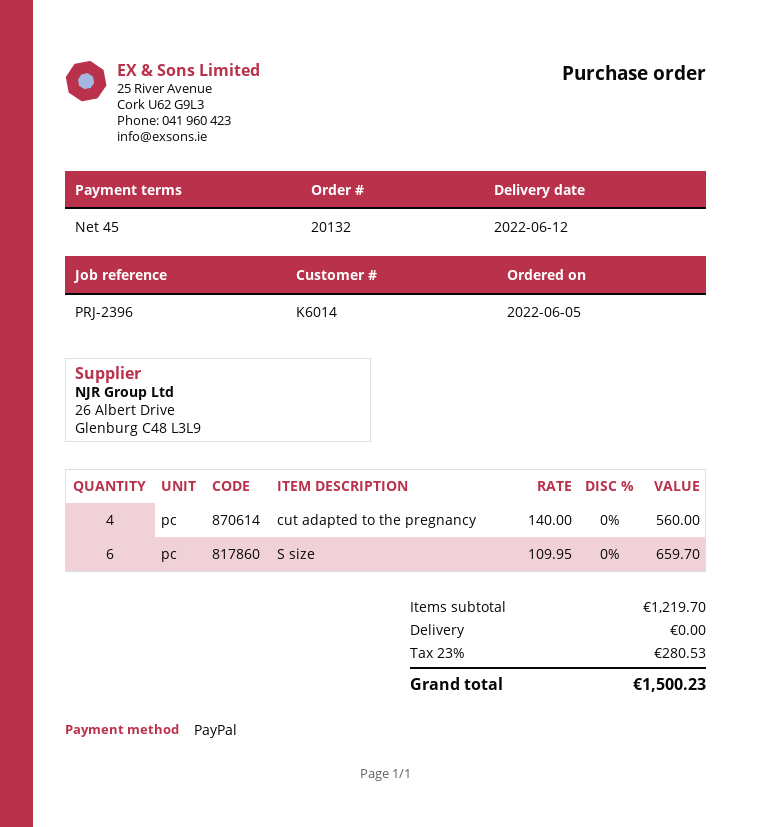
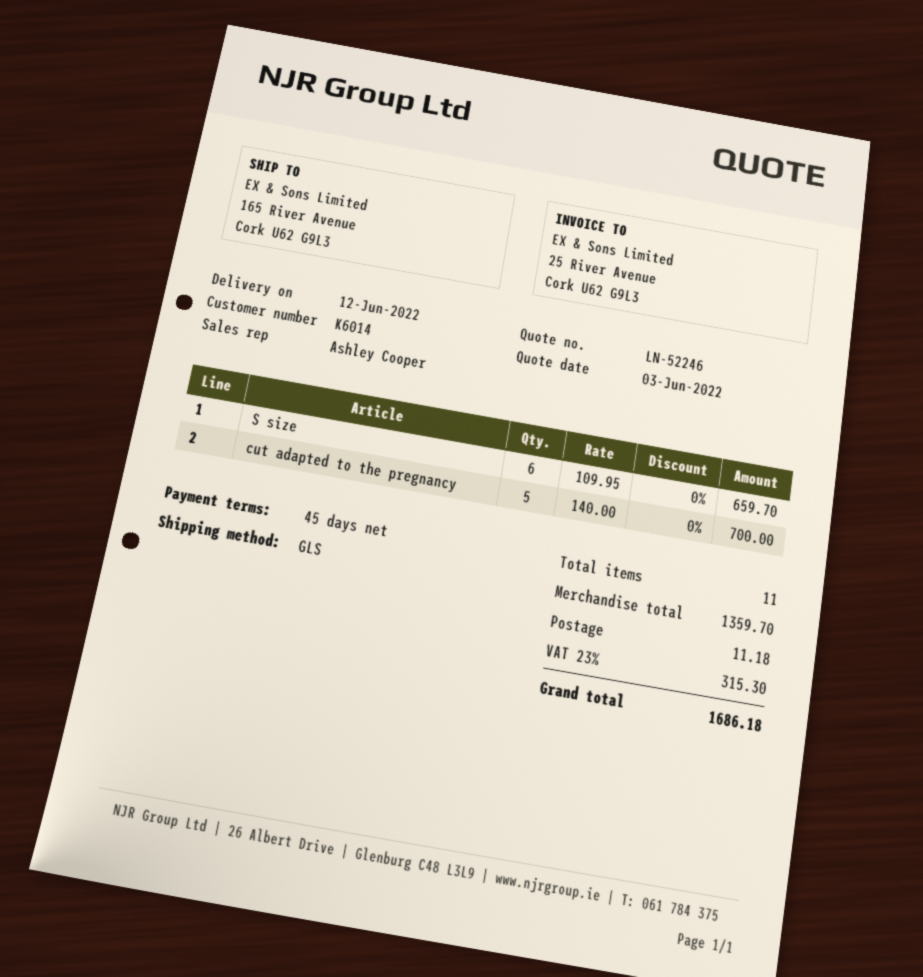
cut adapted to the pregnancy: 4 x 140.00 = 560.00 -> 5 x 140.00 = 700.00
subtotal: 1219.70 -> 1359.70
shipping: 0.00 -> 11.18
tax: 23% = 280.53 -> 23% = 315.30
total: 1500.23 -> 1686.18

